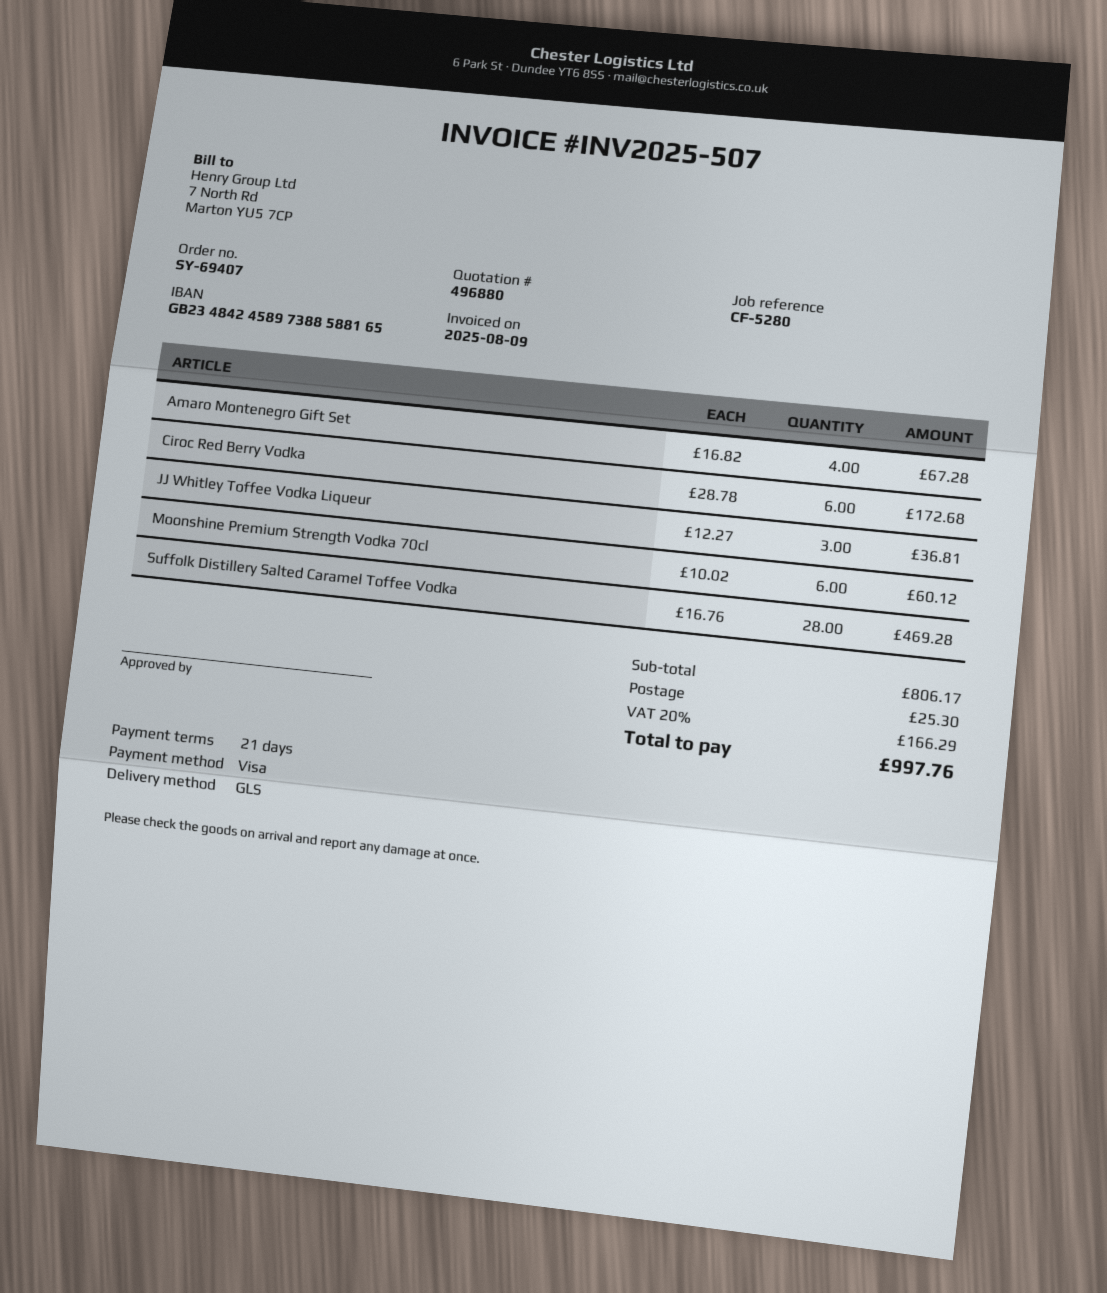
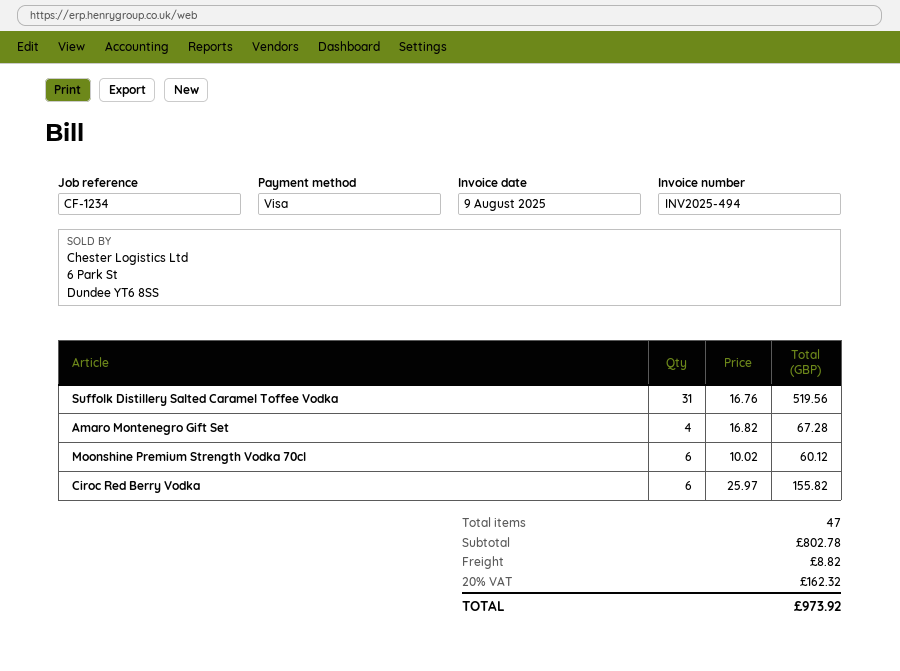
invoice number: INV2025-507 -> INV2025-494
reference: CF-5280 -> CF-1234
Ciroc Red Berry Vodka: 6 x 28.78 = 172.68 -> 6 x 25.97 = 155.82
JJ Whitley Toffee Vodka Liqueur: 3 x 12.27 = 36.81 -> none
Suffolk Distillery Salted Caramel Toffee Vodka: 28 x 16.76 = 469.28 -> 31 x 16.76 = 519.56
subtotal: 806.17 -> 802.78
shipping: 25.30 -> 8.82
tax: 20% = 166.29 -> 20% = 162.32
total: 997.76 -> 973.92

